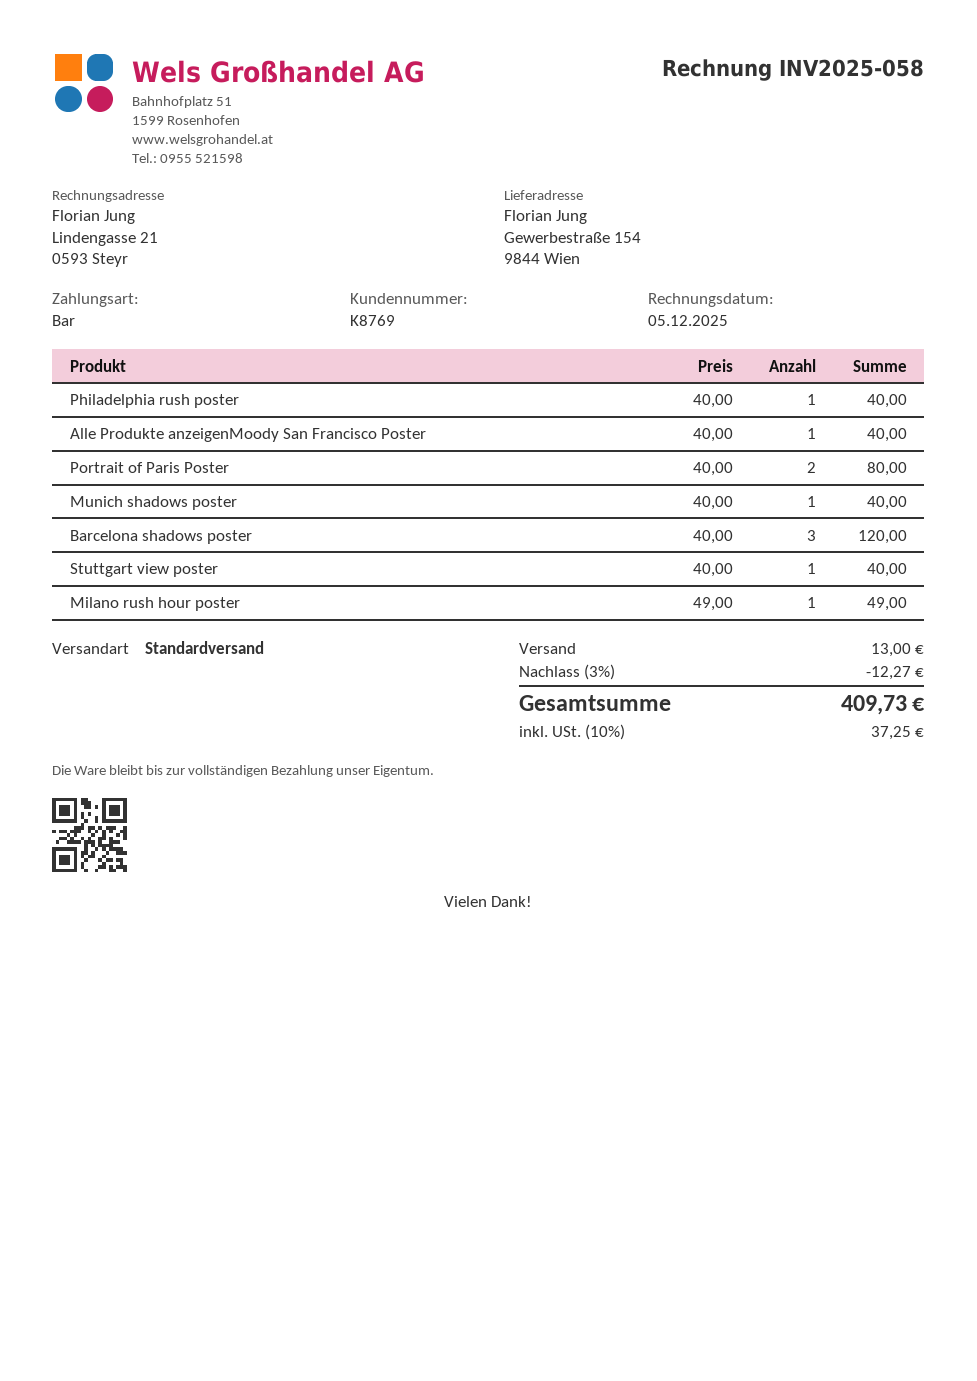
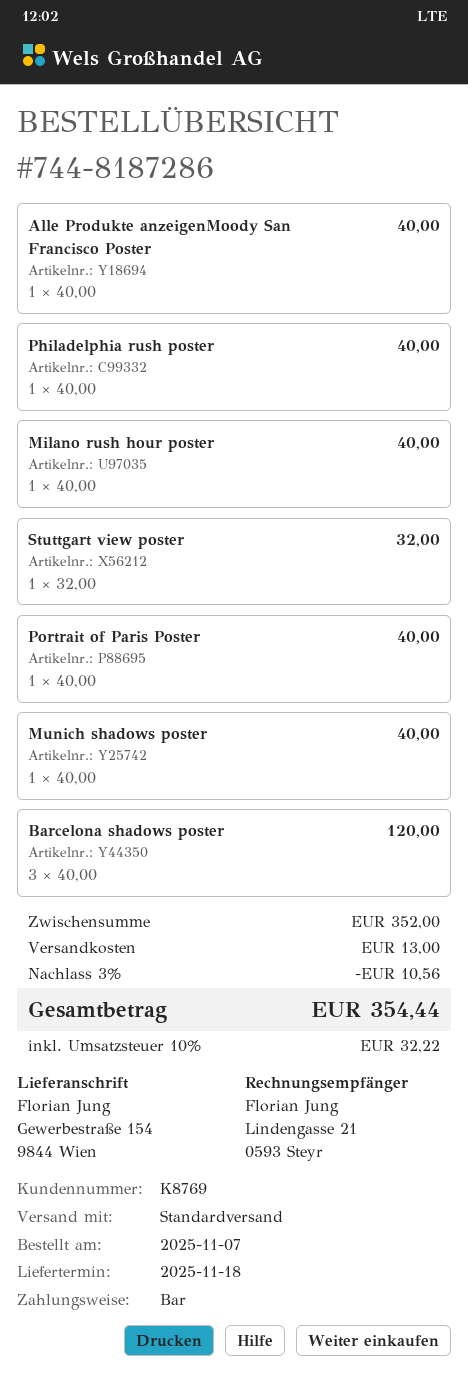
Portrait of Paris Poster: 2 x 40.00 = 80.00 -> 1 x 40.00 = 40.00
Stuttgart view poster: 1 x 40.00 = 40.00 -> 1 x 32.00 = 32.00
Milano rush hour poster: 1 x 49.00 = 49.00 -> 1 x 40.00 = 40.00
discount: 3% = 12.27 -> 3% = 10.56
tax: 10% = 37.25 -> 10% = 32.22
total: 409.73 -> 354.44

